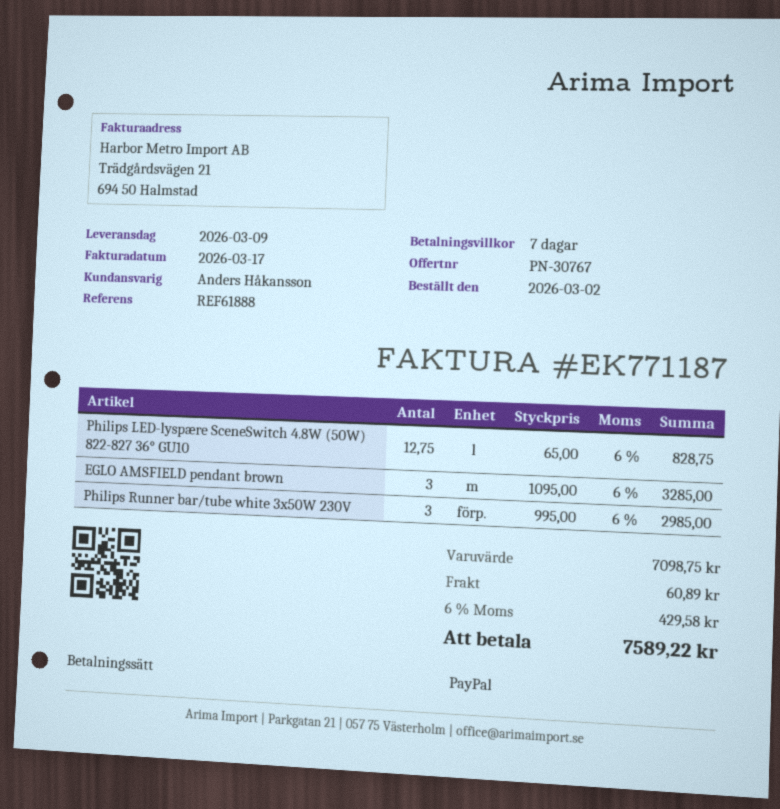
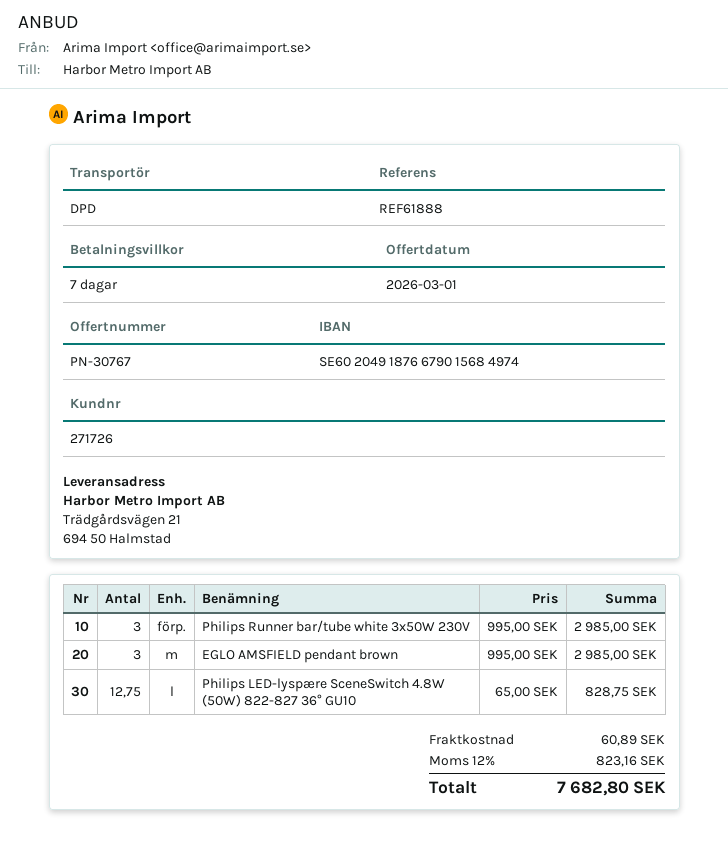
EGLO AMSFIELD pendant brown: 3 x 1095.00 = 3285.00 -> 3 x 995.00 = 2985.00
tax: 6% = 429.58 -> 12% = 823.16
total: 7589.22 -> 7682.80

